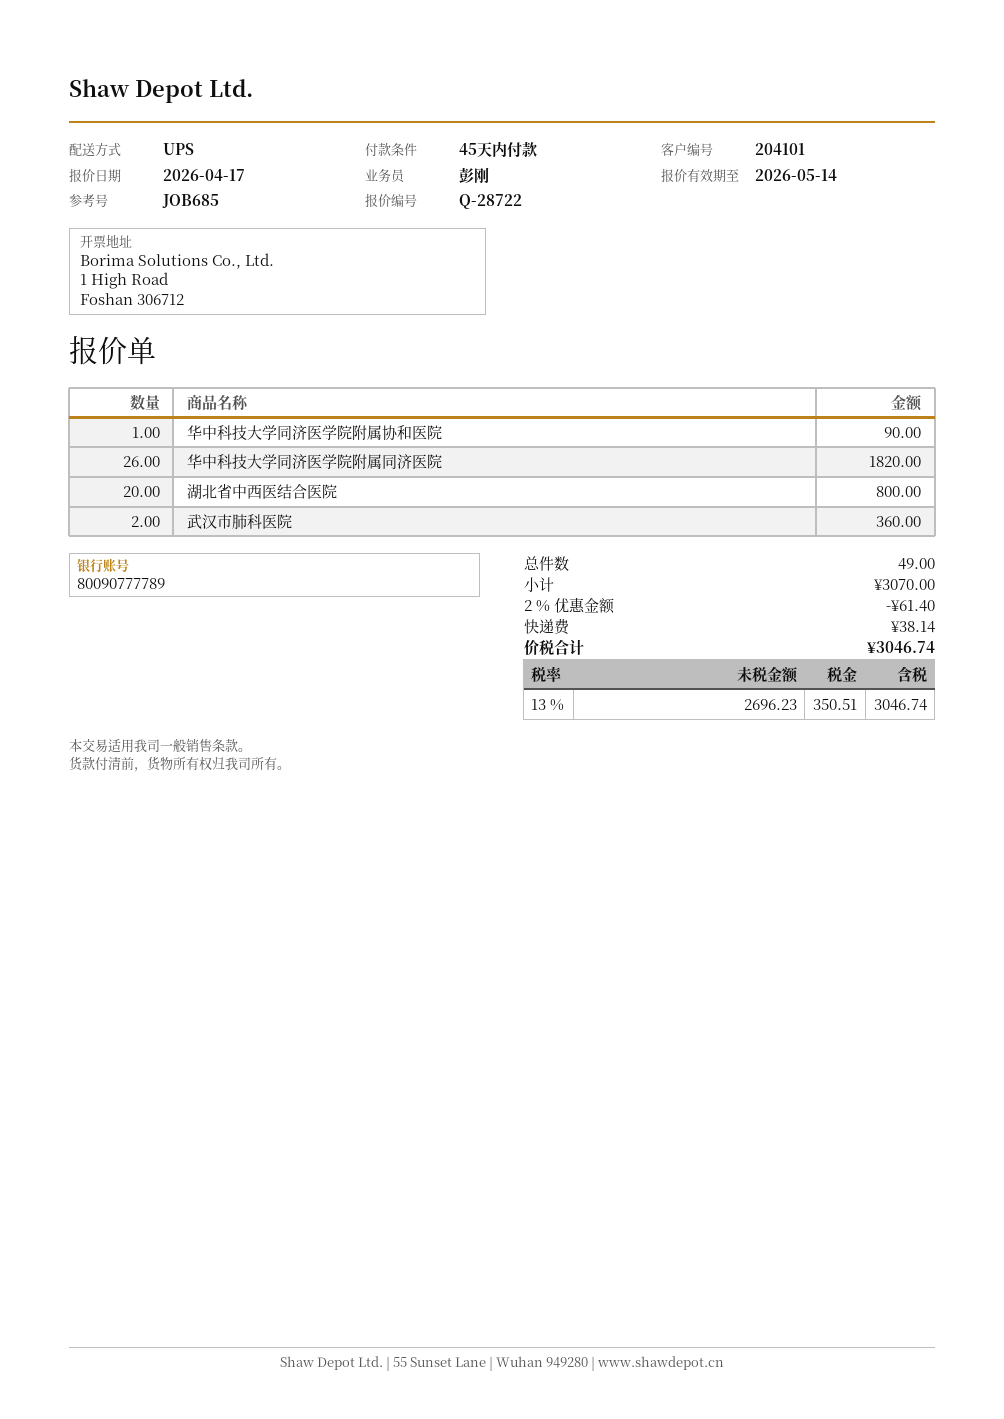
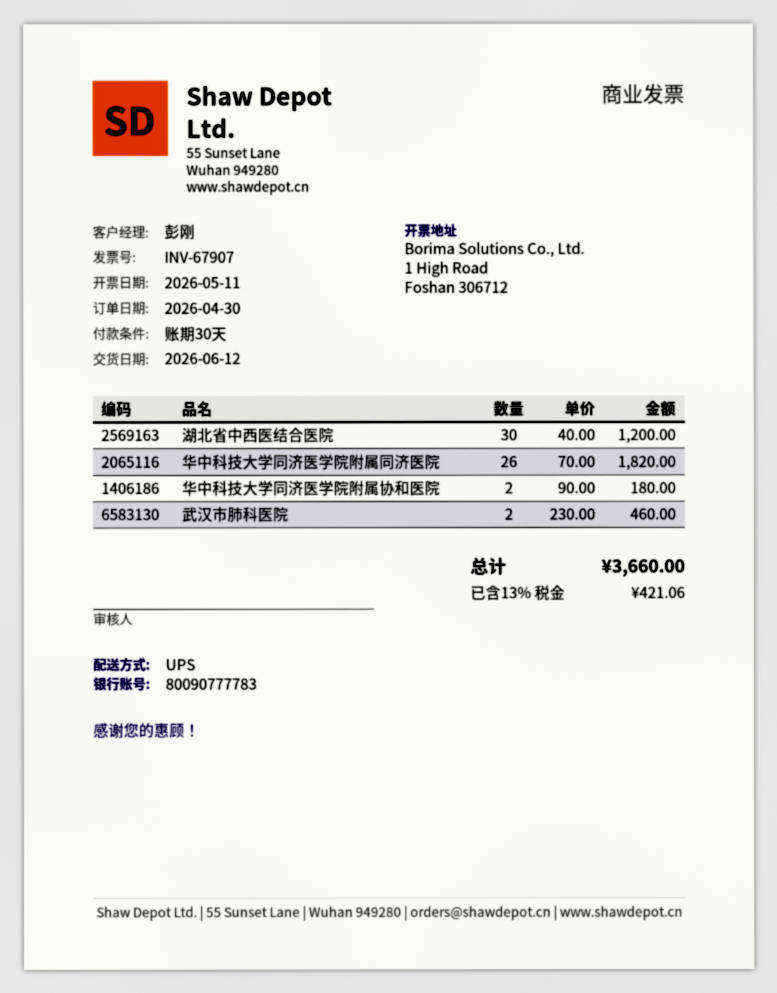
payment terms: 45 days -> 30 days
bank account: 80090777789 -> 80090777783
华中科技大学同济医学院附属协和医院: 1 for 90.00 -> 2 for 180.00
湖北省中西医结合医院: 20 for 800.00 -> 30 for 1200.00
武汉市肺科医院: 2 for 360.00 -> 2 for 460.00
discount: 2% = 61.40 -> none
shipping: 38.14 -> none
tax: 13% = 350.51 -> 13% = 421.06
total: 3046.74 -> 3660.00

